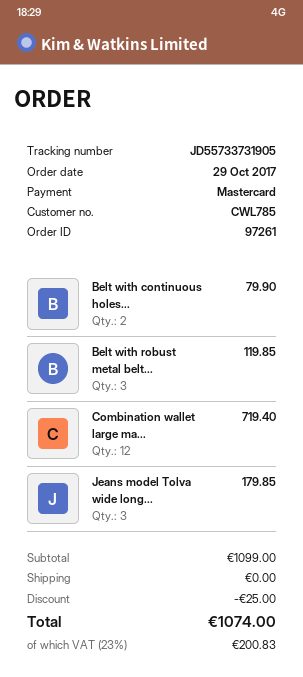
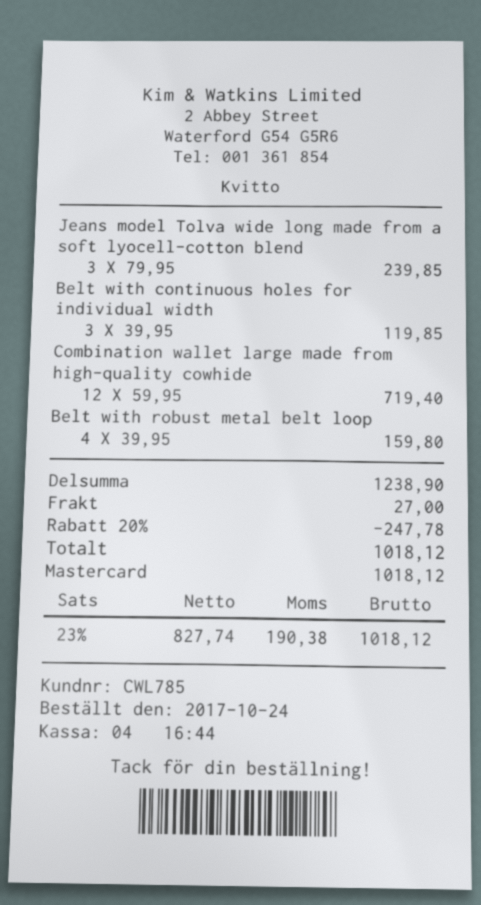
order date: 2017-10-29 -> 2017-10-24
Belt with continuous holes...: 2 for 79.90 -> 3 for 119.85
Belt with robust metal belt...: 3 for 119.85 -> 4 for 159.80
Jeans model Tolva wide long...: 3 for 179.85 -> 3 for 239.85
subtotal: 1099.00 -> 1238.90
discount: 25.00 -> 247.78
shipping: 0.00 -> 27.00
tax: 23% = 200.83 -> 23% = 190.38
total: 1074.00 -> 1018.12

